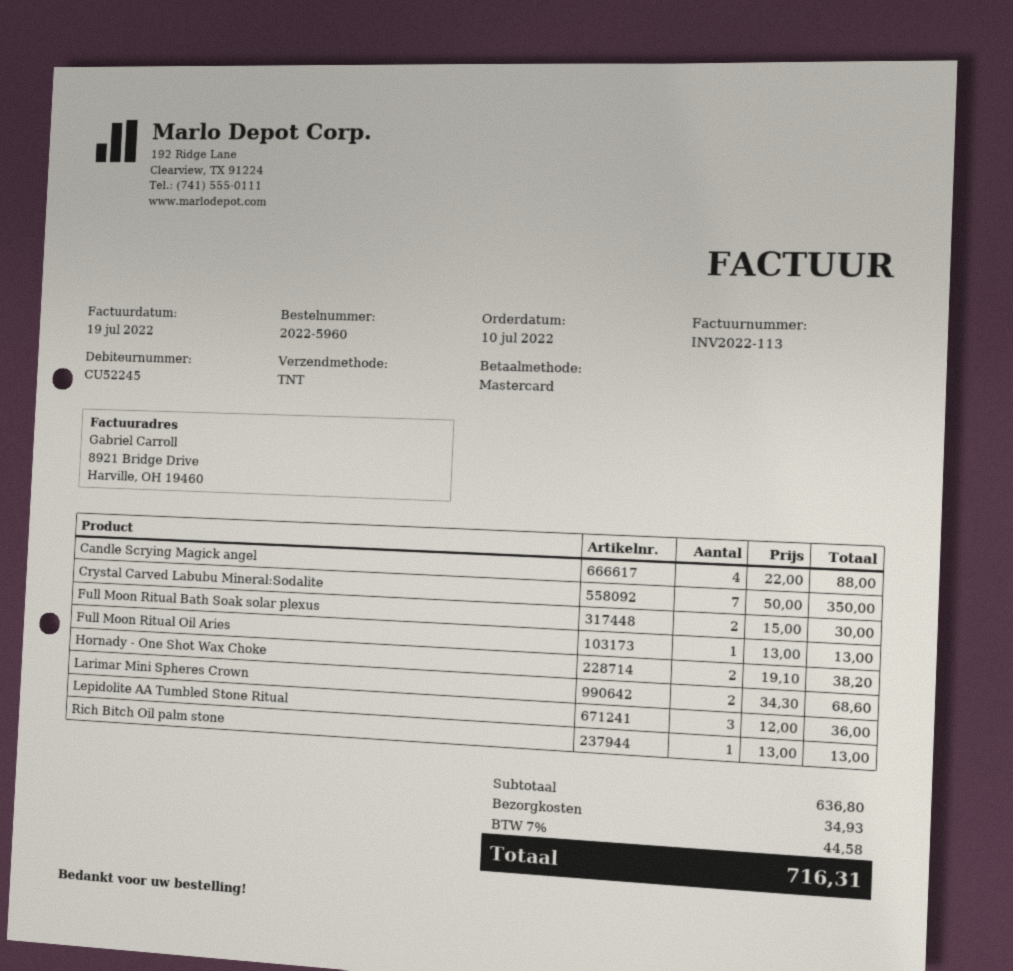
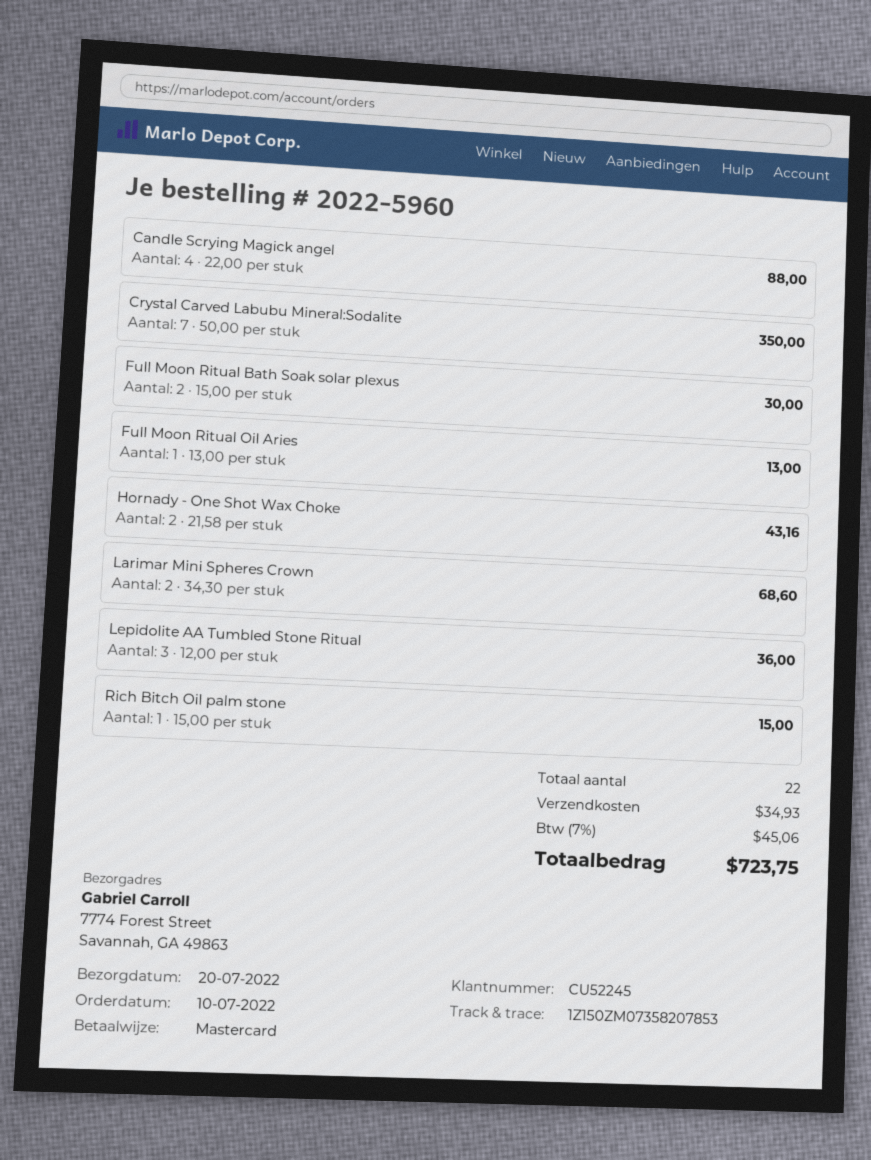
Hornady - One Shot Wax Choke: 2 x 19.10 = 38.20 -> 2 x 21.58 = 43.16
Rich Bitch Oil palm stone: 1 x 13.00 = 13.00 -> 1 x 15.00 = 15.00
tax: 7% = 44.58 -> 7% = 45.06
total: 716.31 -> 723.75

